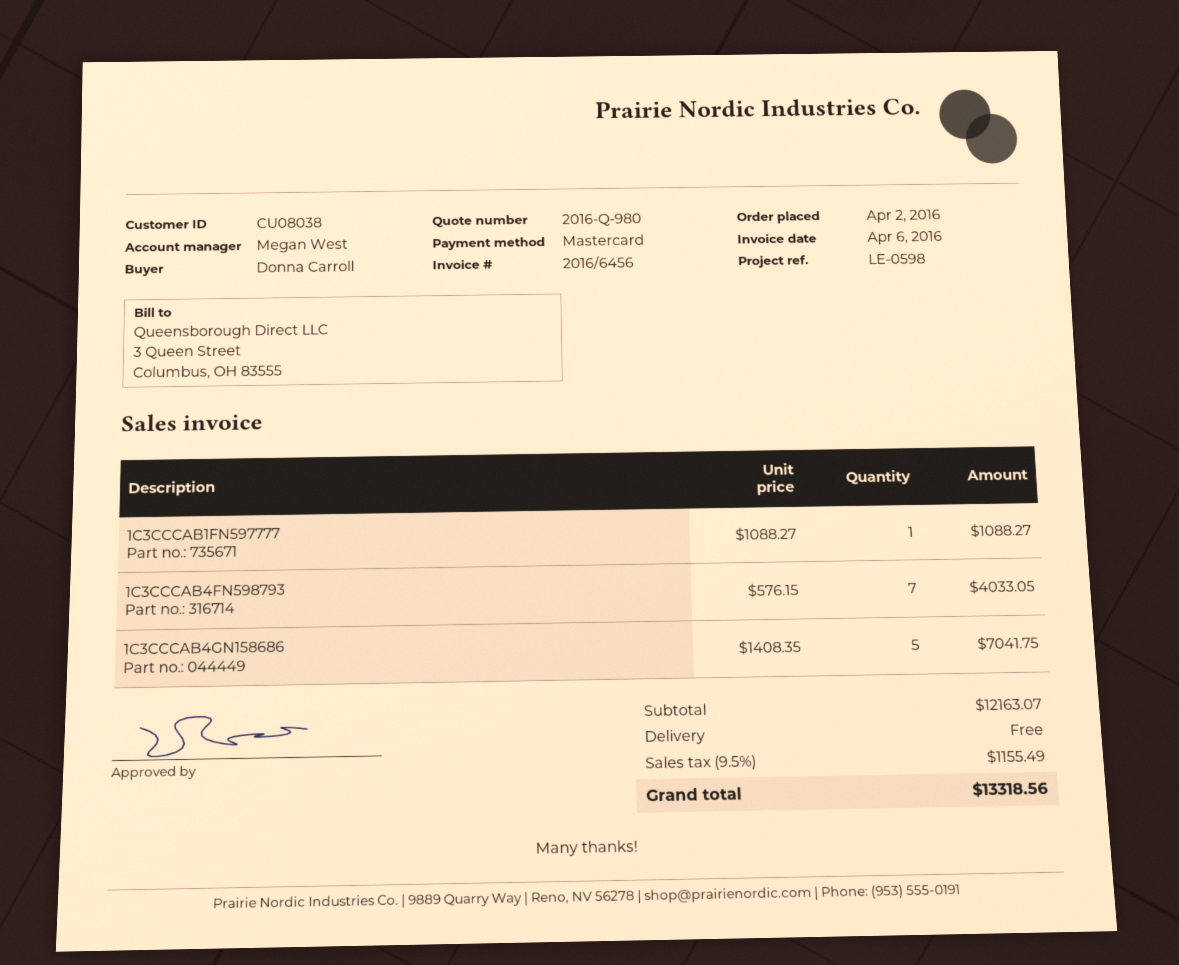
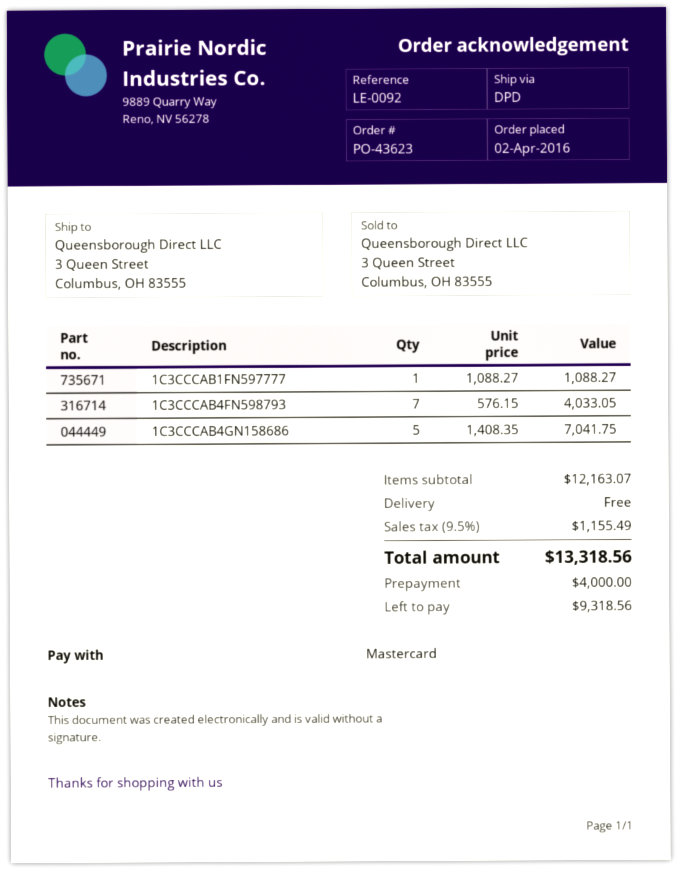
reference: LE-0598 -> LE-0092

